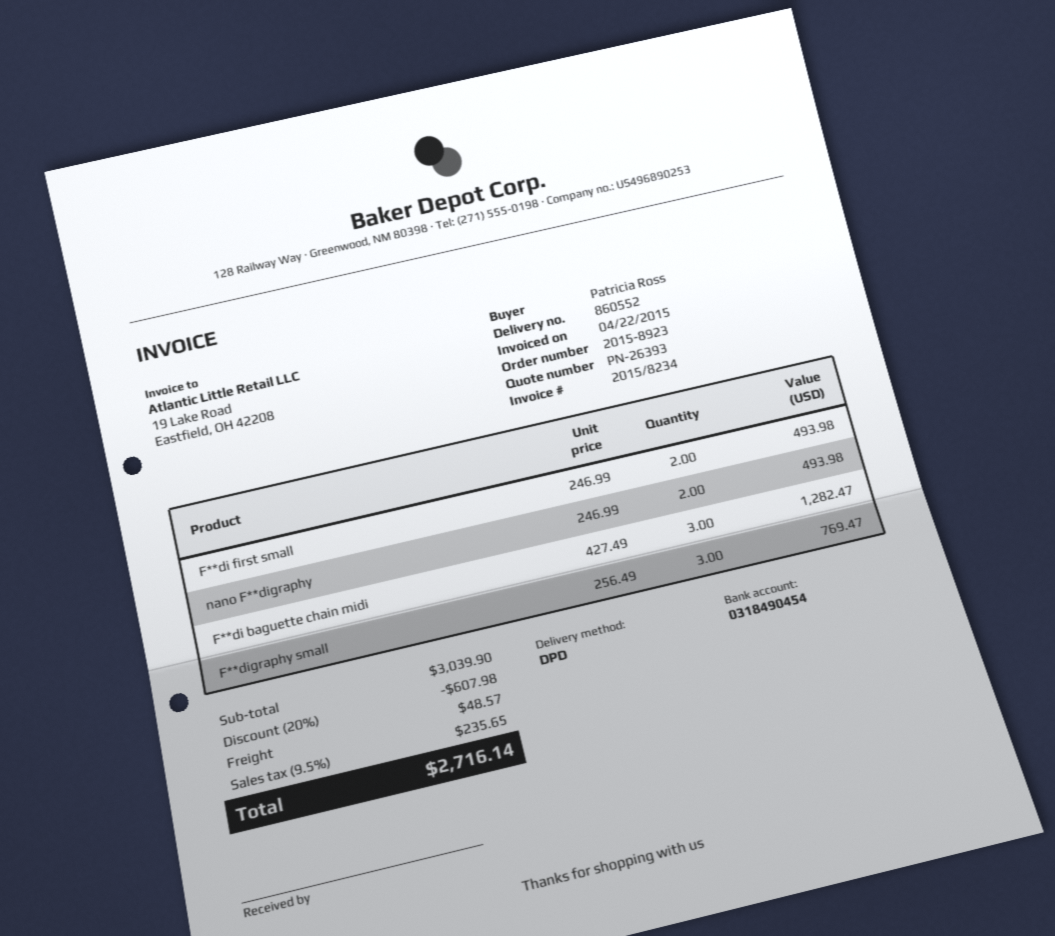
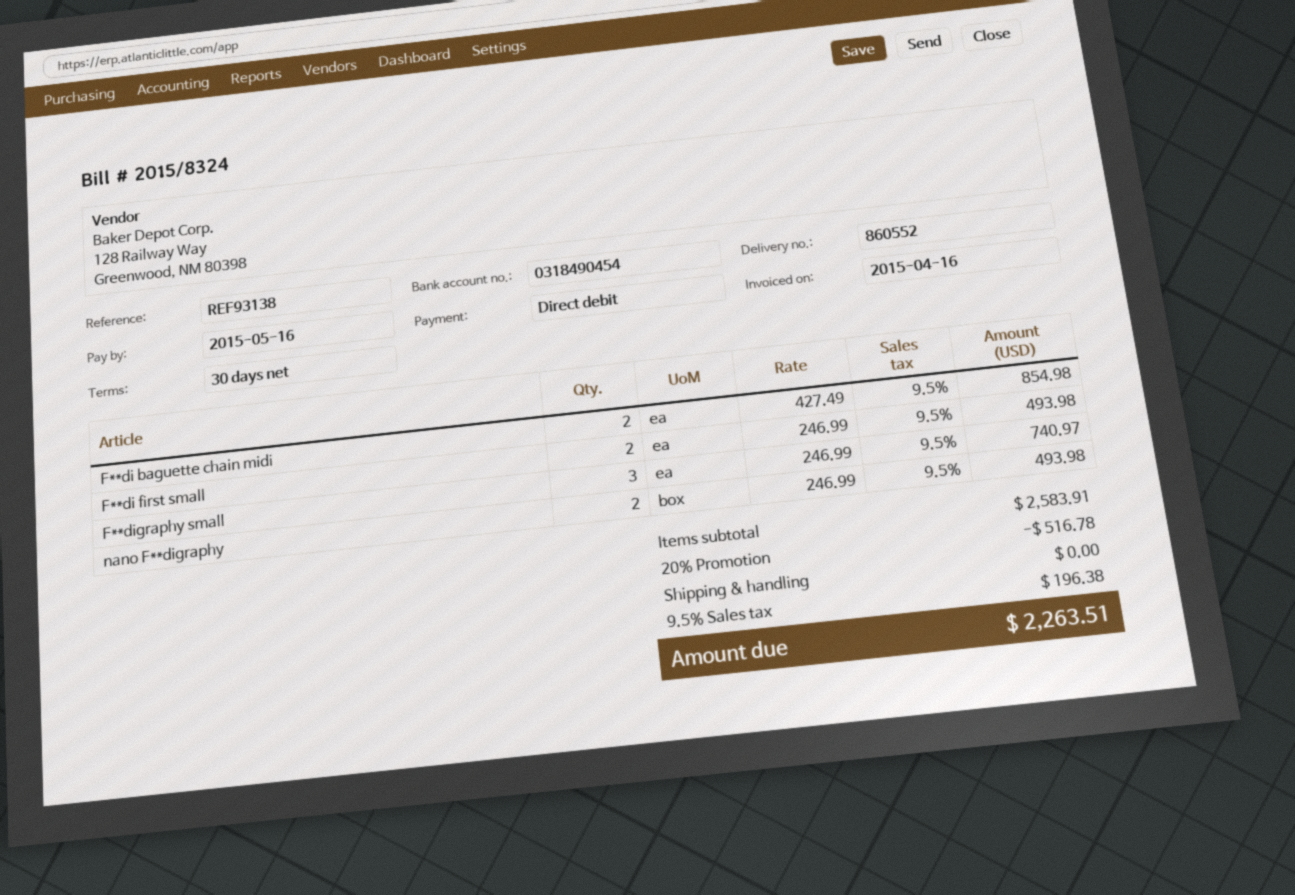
invoice number: 2015/8234 -> 2015/8324
invoice date: 2015-04-22 -> 2015-04-16
F**di baguette chain midi: 3 x 427.49 = 1282.47 -> 2 x 427.49 = 854.98
F**digraphy small: 3 x 256.49 = 769.47 -> 3 x 246.99 = 740.97
subtotal: 3039.90 -> 2583.91
discount: 20% = 607.98 -> 20% = 516.78
shipping: 48.57 -> 0.00
tax: 9.5% = 235.65 -> 9.5% = 196.38
total: 2716.14 -> 2263.51

